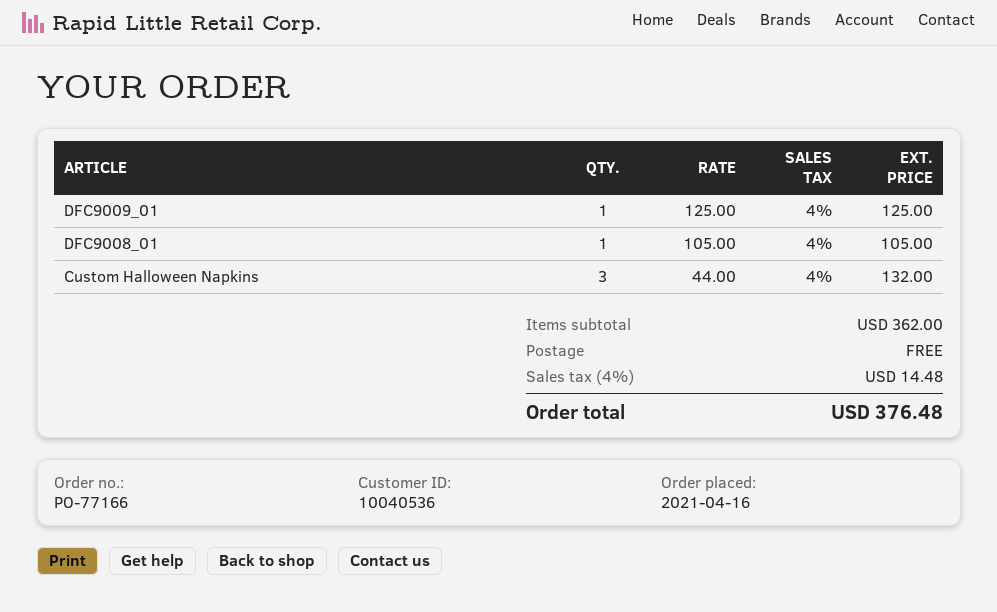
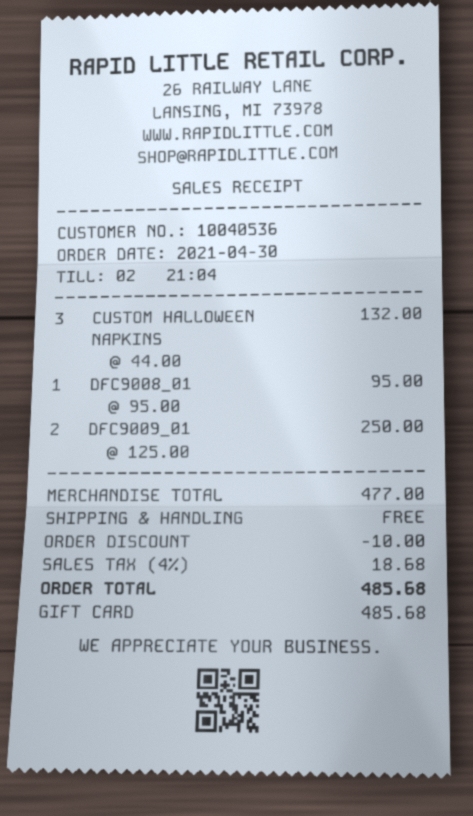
order date: 2021-04-16 -> 2021-04-30
DFC9009_01: 1 x 125.00 = 125.00 -> 2 x 125.00 = 250.00
DFC9008_01: 1 x 105.00 = 105.00 -> 1 x 95.00 = 95.00
subtotal: 362.00 -> 477.00
discount: none -> 10.00
tax: 4% = 14.48 -> 4% = 18.68
total: 376.48 -> 485.68

